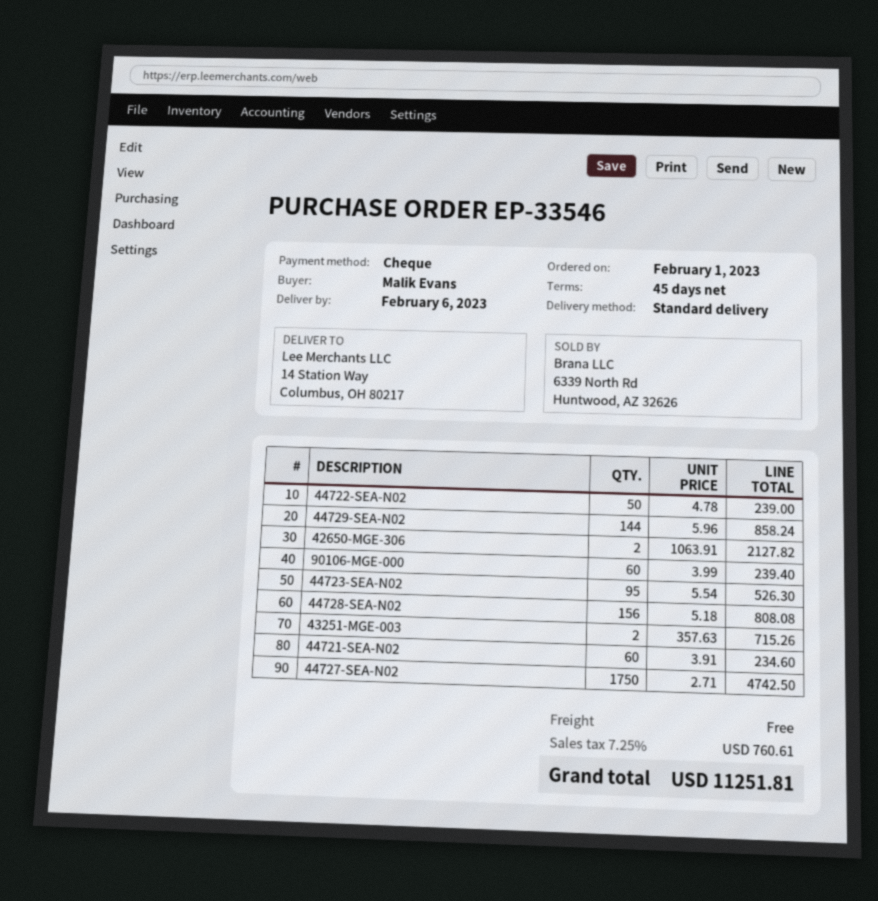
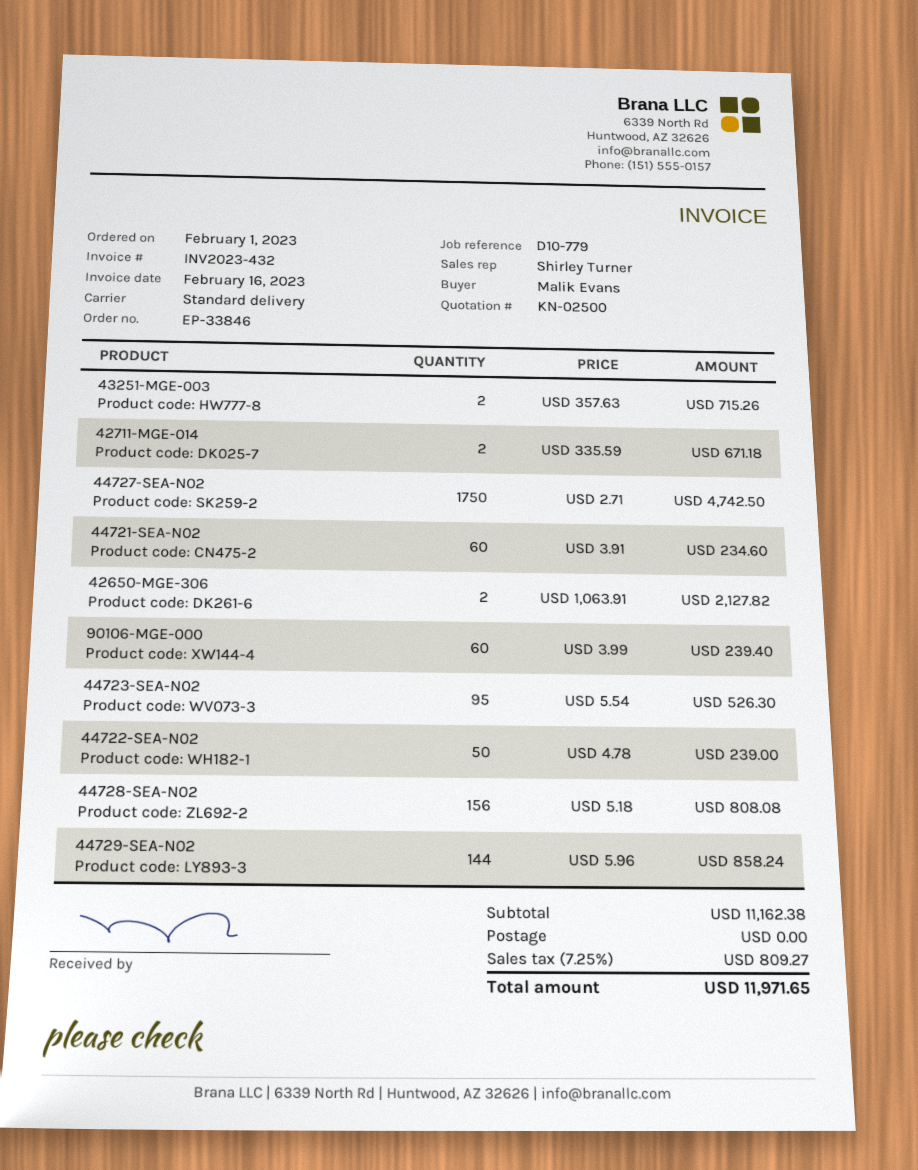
order number: EP-33546 -> EP-33846
42711-MGE-014: none -> 2 x 335.59 = 671.18
tax: 7.25% = 760.61 -> 7.25% = 809.27
total: 11251.81 -> 11971.65

